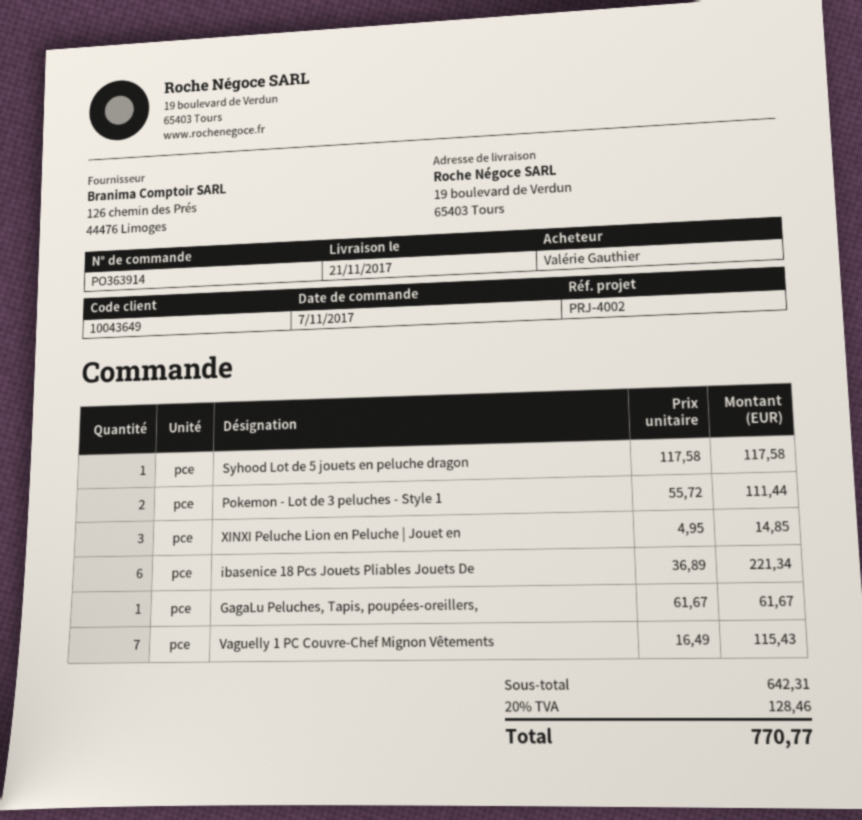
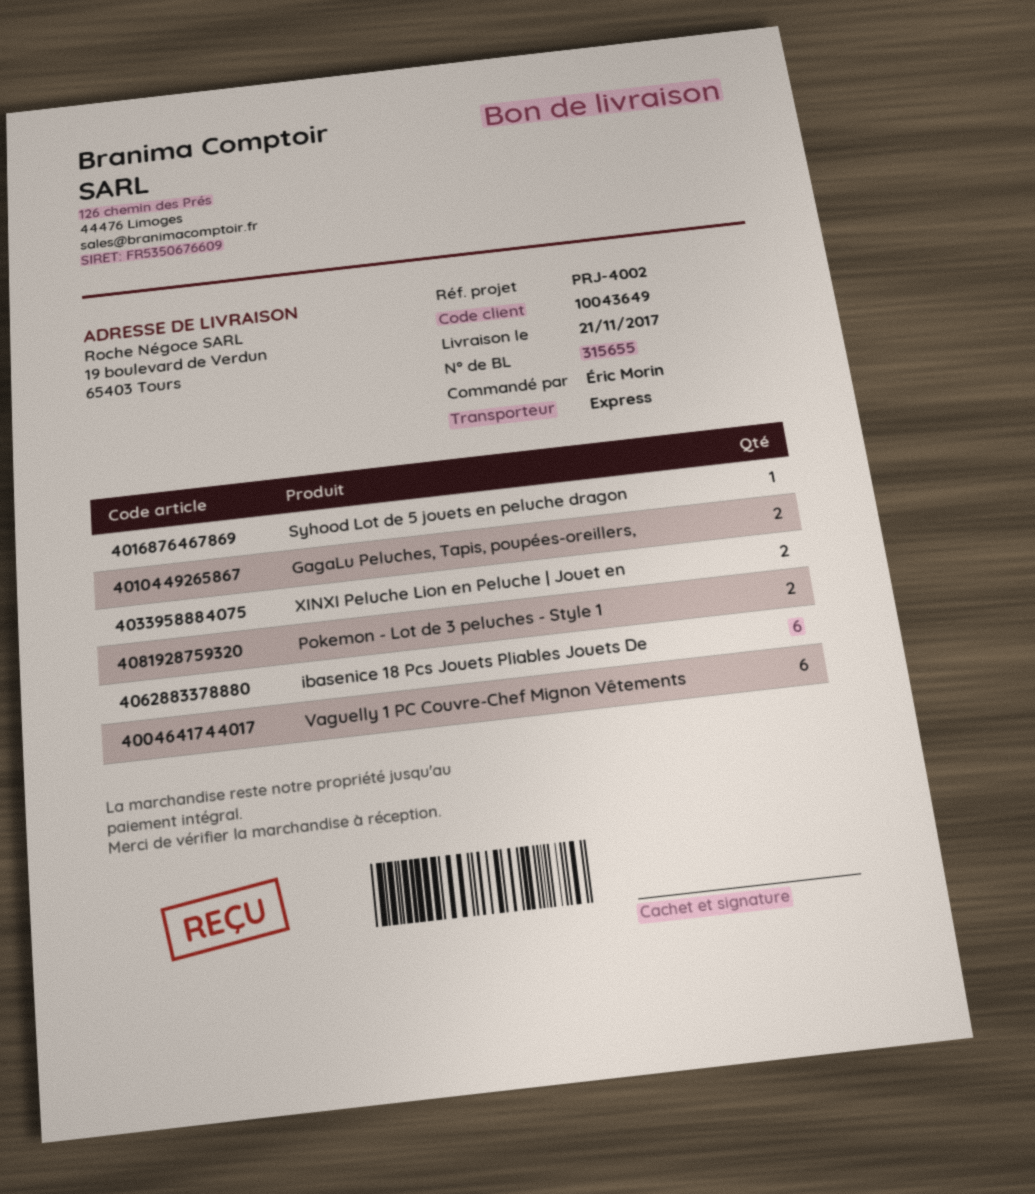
ordered by: Valérie Gauthier -> Éric Morin
XINXI Peluche Lion en Peluche | Jouet en: 3 -> 2
GagaLu Peluches, Tapis, poupées-oreillers,: 1 -> 2
Vaguelly 1 PC Couvre-Chef Mignon Vêtements: 7 -> 6

